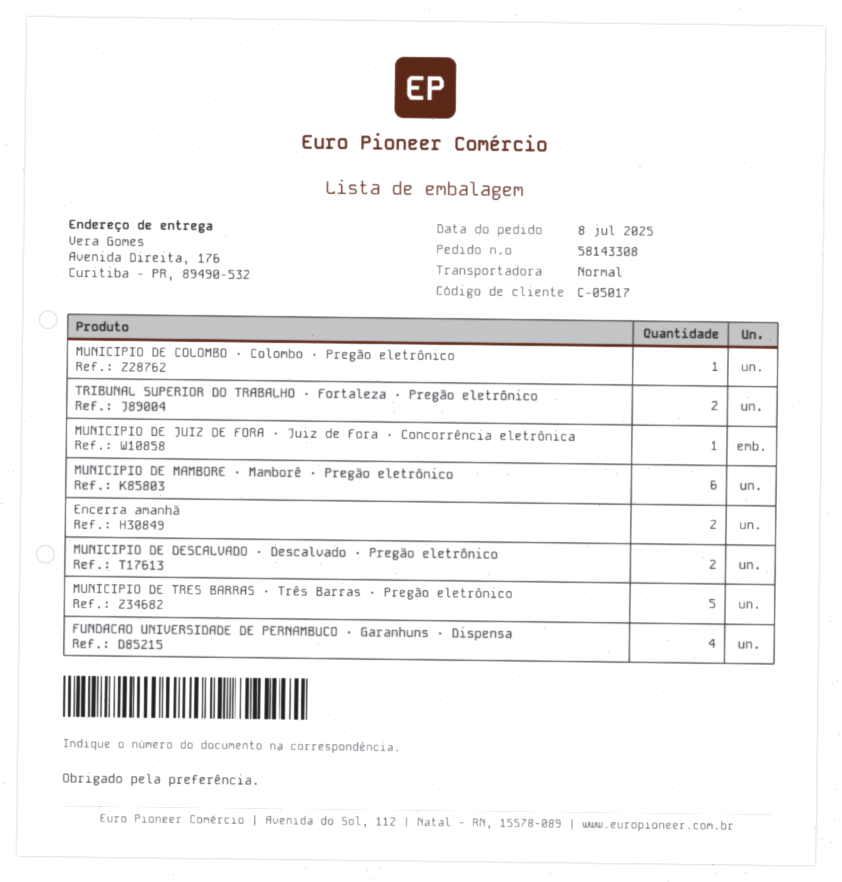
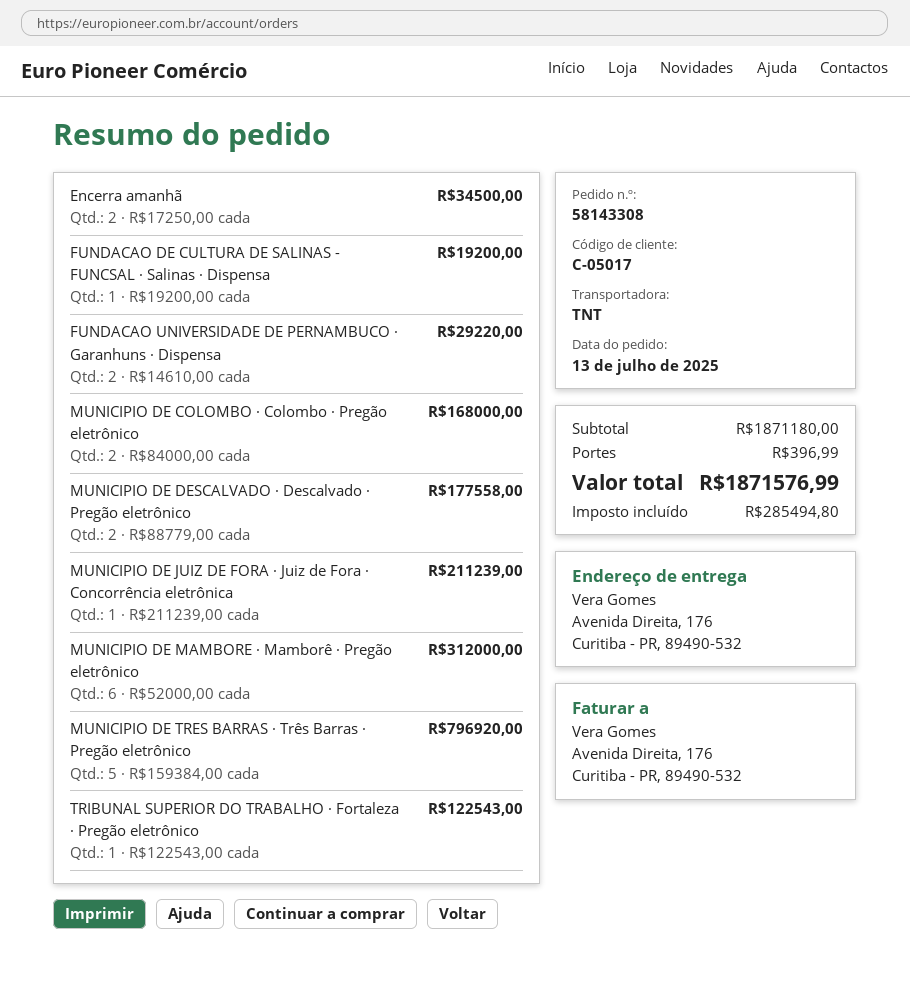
order date: 2025-07-08 -> 2025-07-13
shipping method: standard -> TNT
MUNICIPIO DE COLOMBO · Colombo · Pregão eletrônico: 1 -> 2
TRIBUNAL SUPERIOR DO TRABALHO · Fortaleza · Pregão eletrônico: 2 -> 1
FUNDACAO UNIVERSIDADE DE PERNAMBUCO · Garanhuns · Dispensa: 4 -> 2
FUNDACAO DE CULTURA DE SALINAS - FUNCSAL · Salinas · Dispensa: none -> 1

